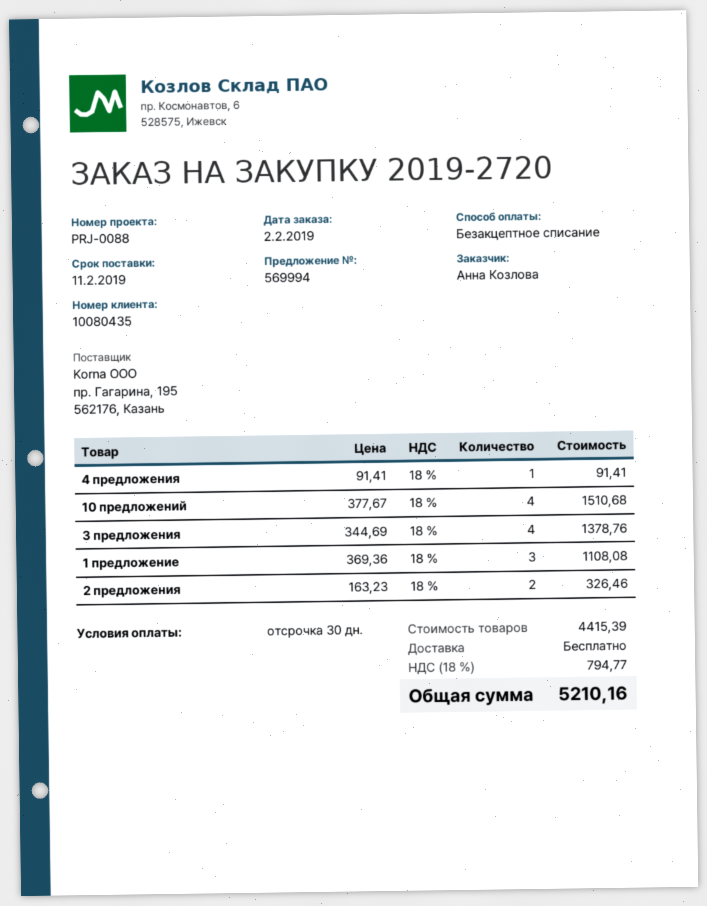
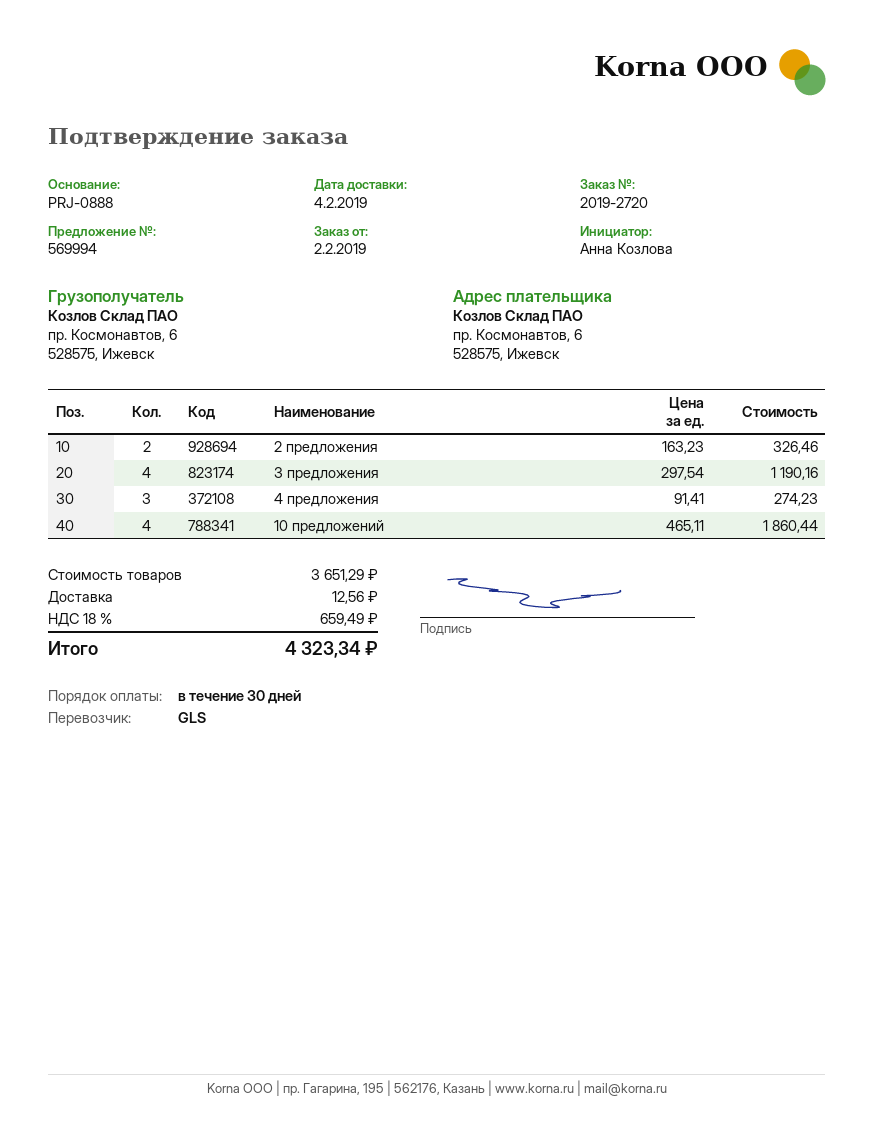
delivery date: 2019-02-11 -> 2019-02-04
reference: PRJ-0088 -> PRJ-0888
4 предложения: 1 x 91.41 = 91.41 -> 3 x 91.41 = 274.23
10 предложений: 4 x 377.67 = 1510.68 -> 4 x 465.11 = 1860.44
3 предложения: 4 x 344.69 = 1378.76 -> 4 x 297.54 = 1190.16
1 предложение: 3 x 369.36 = 1108.08 -> none
subtotal: 4415.39 -> 3651.29
shipping: 0.00 -> 12.56
tax: 18% = 794.77 -> 18% = 659.49
total: 5210.16 -> 4323.34

